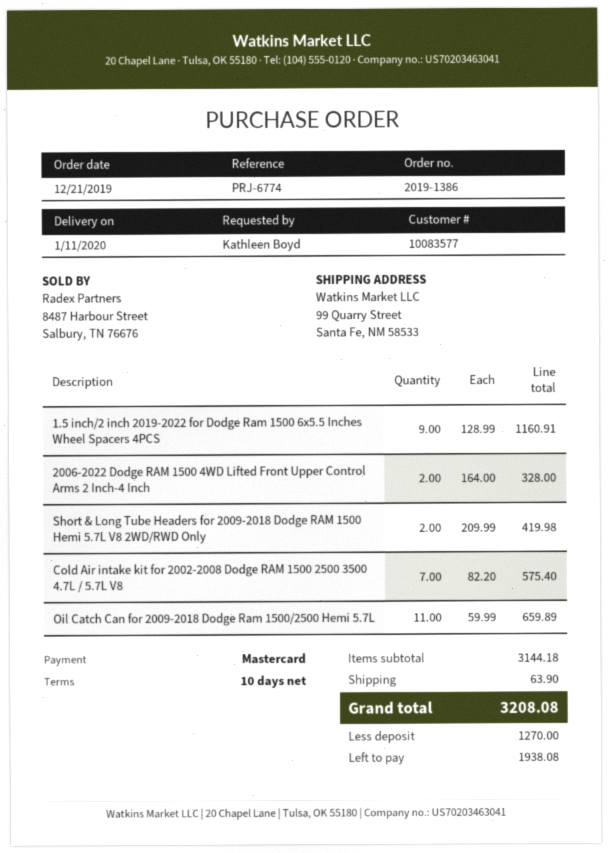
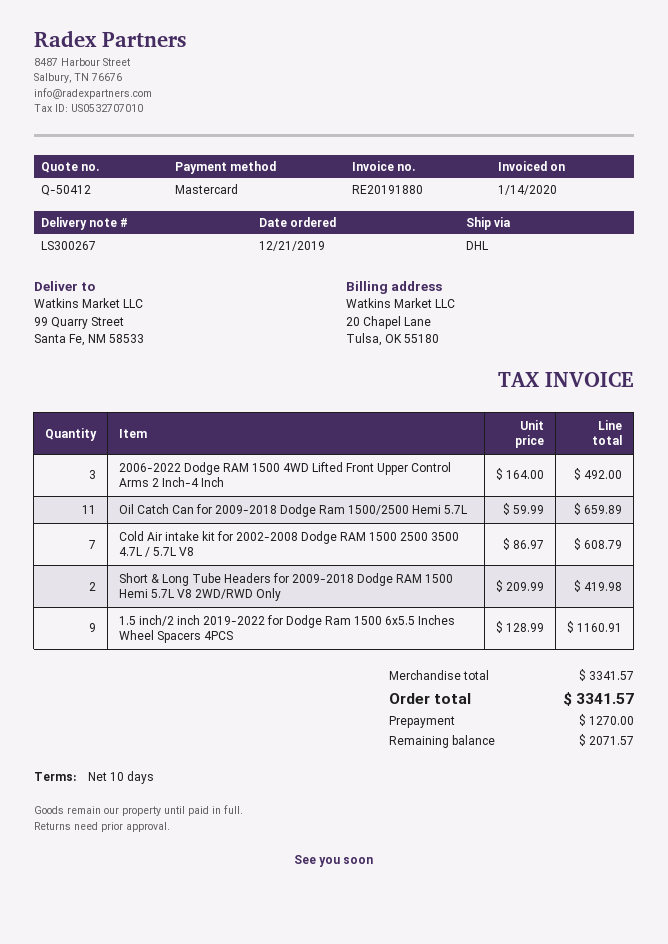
2006-2022 Dodge RAM 1500 4WD Lifted Front Upper Control Arms 2 Inch-4 Inch: 2 x 164.00 = 328.00 -> 3 x 164.00 = 492.00
Cold Air intake kit for 2002-2008 Dodge RAM 1500 2500 3500 4.7L / 5.7L V8: 7 x 82.20 = 575.40 -> 7 x 86.97 = 608.79
subtotal: 3144.18 -> 3341.57
shipping: 63.90 -> none
total: 3208.08 -> 3341.57
balance: 1938.08 -> 2071.57

